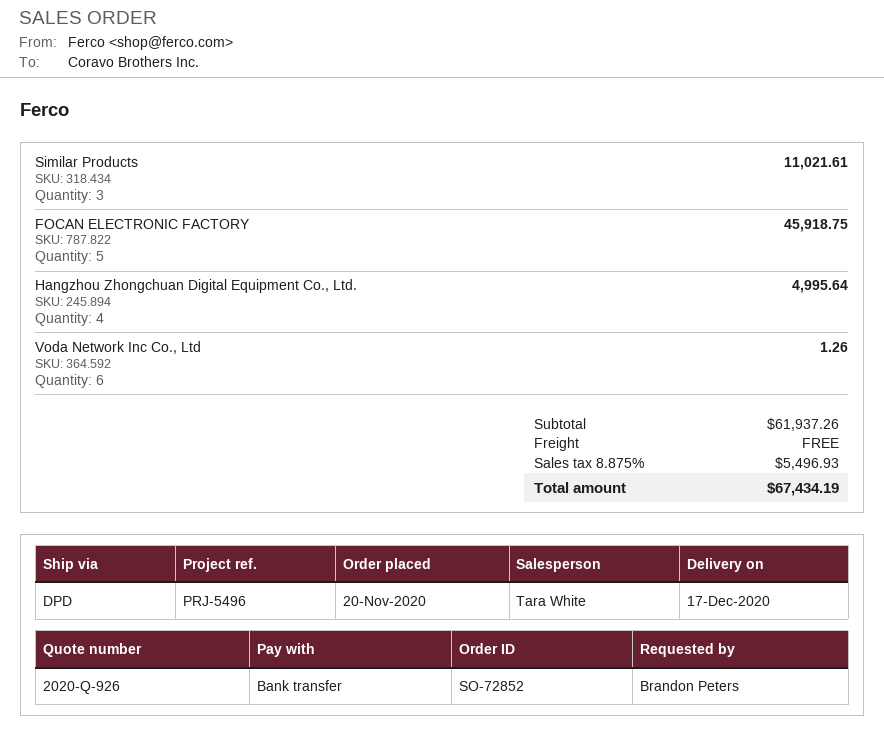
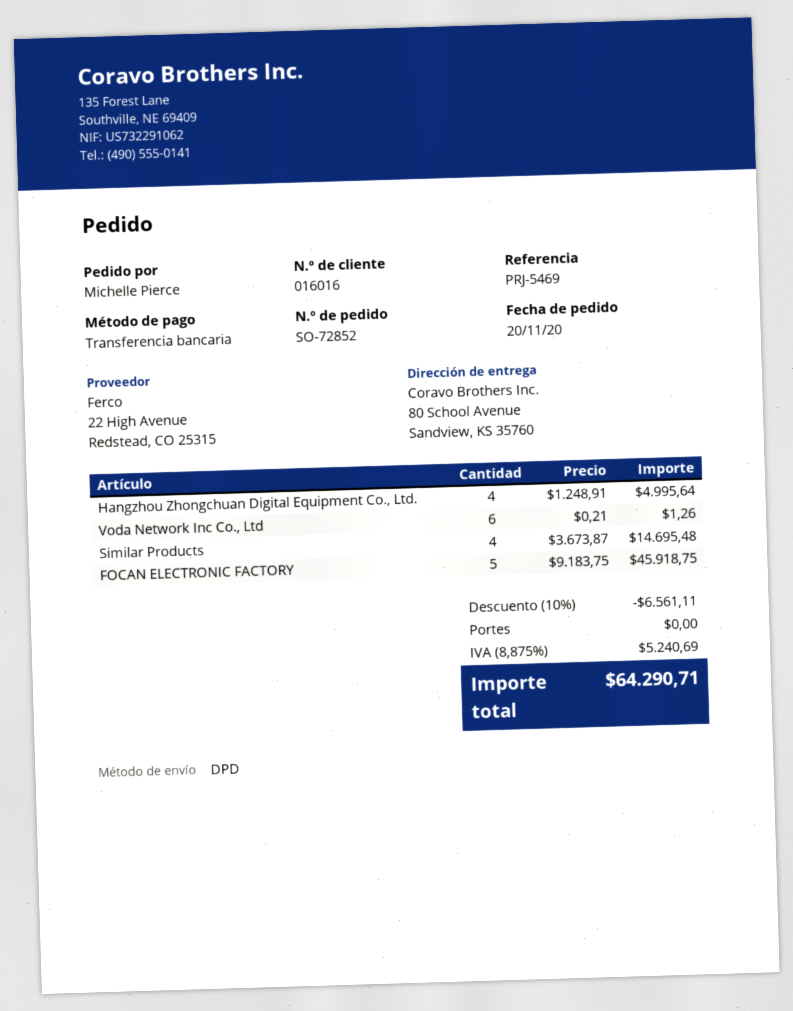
reference: PRJ-5496 -> PRJ-5469
ordered by: Brandon Peters -> Michelle Pierce
Similar Products: 3 for 11021.61 -> 4 for 14695.48
discount: none -> 10% = 6561.11
tax: 8.875% = 5496.93 -> 8.875% = 5240.69
total: 67434.19 -> 64290.71

